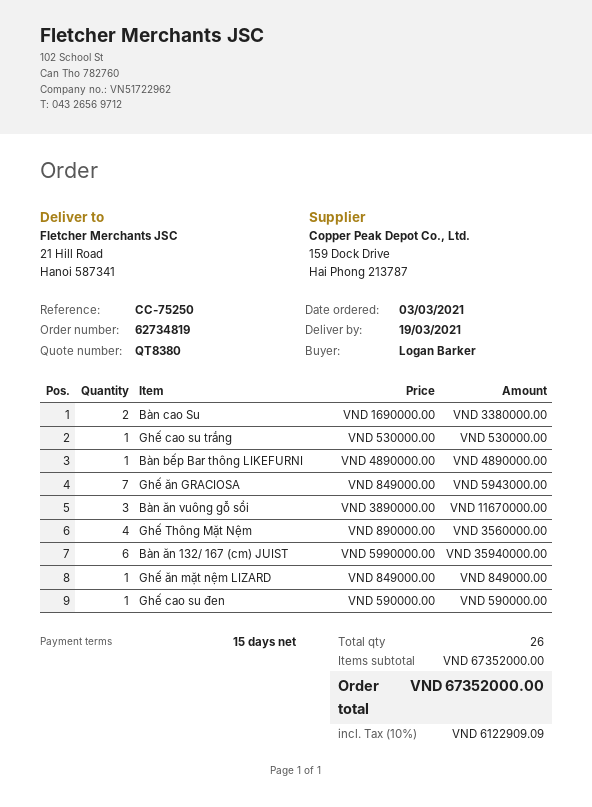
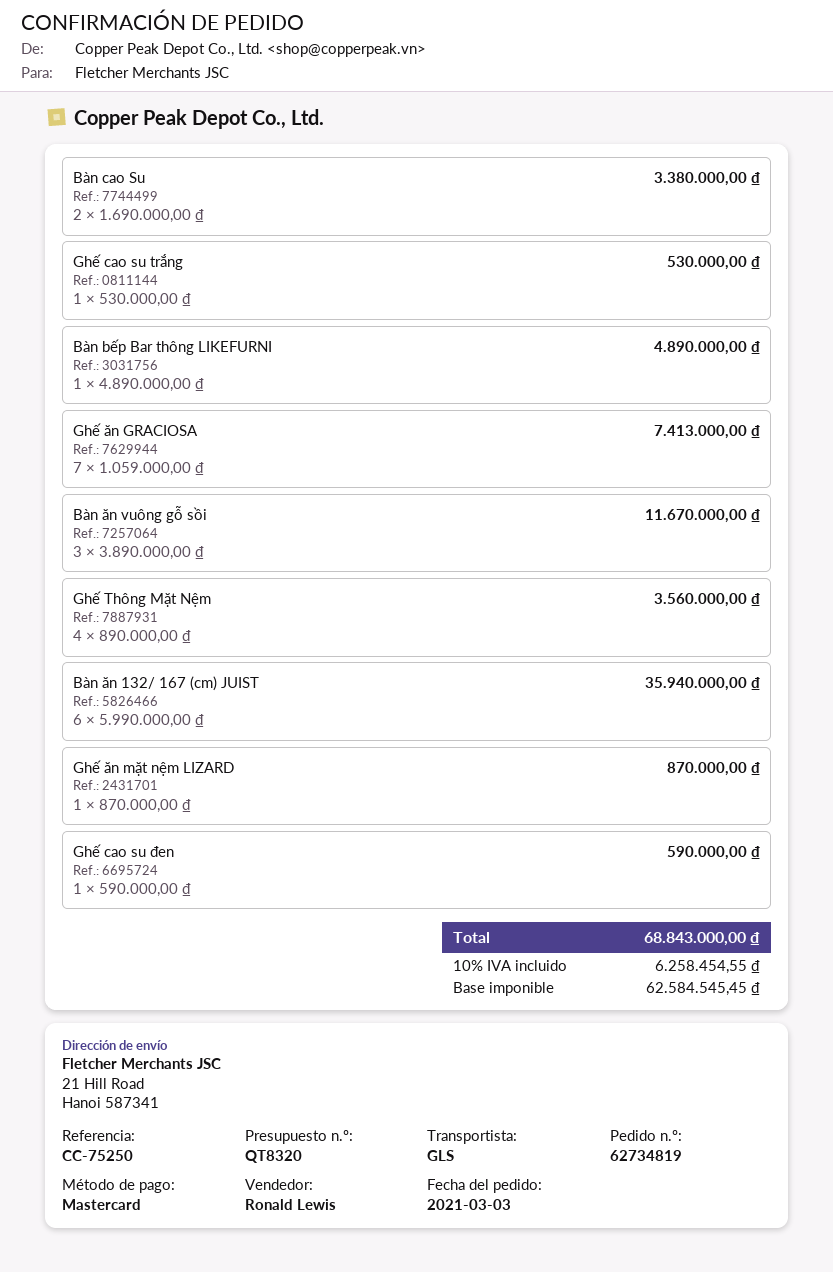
quote number: QT8380 -> QT8320
Ghế ăn GRACIOSA: 7 x 849000.00 = 5943000.00 -> 7 x 1059000.00 = 7413000.00
Ghế ăn mặt nệm LIZARD: 1 x 849000.00 = 849000.00 -> 1 x 870000.00 = 870000.00
tax: 10% = 6122909.09 -> 10% = 6258454.55
total: 67352000.00 -> 68843000.00

